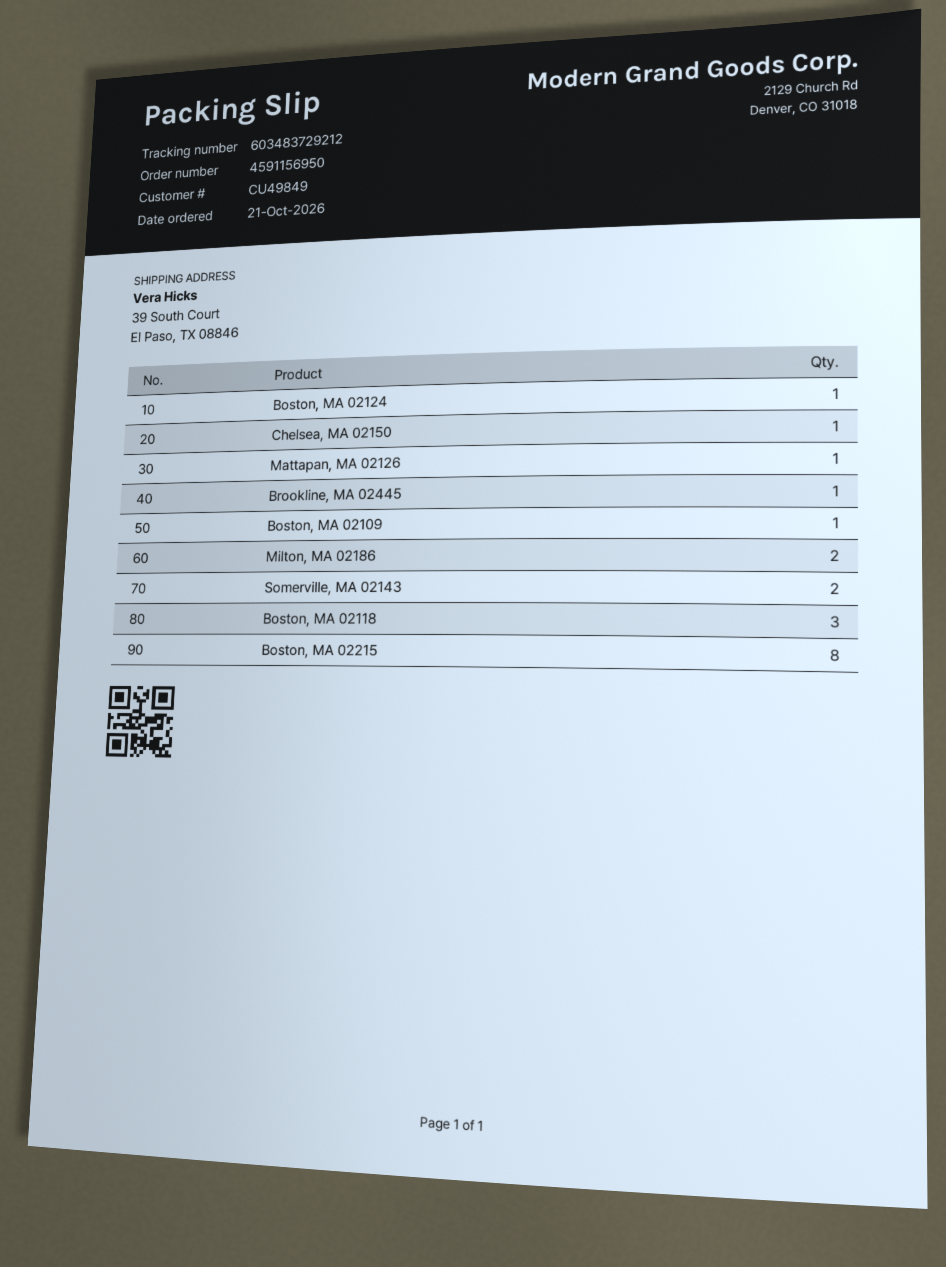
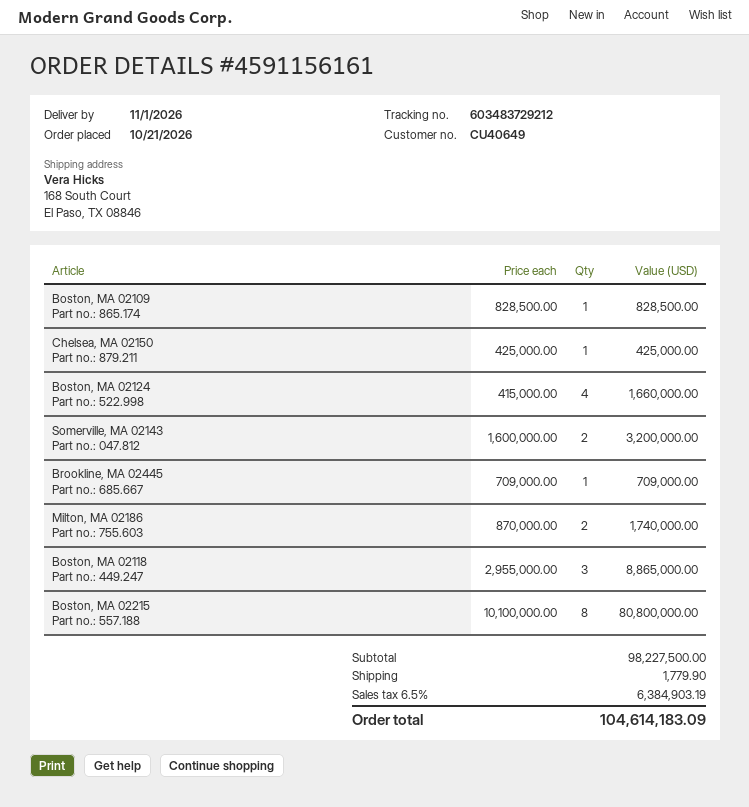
order number: 4591156950 -> 4591156161
customer number: CU49849 -> CU40649
ship to: 39 South Court, El Paso, TX 08846 -> 168 South Court, El Paso, TX 08846
Boston, MA 02124: 1 -> 4
Mattapan, MA 02126: 1 -> none

